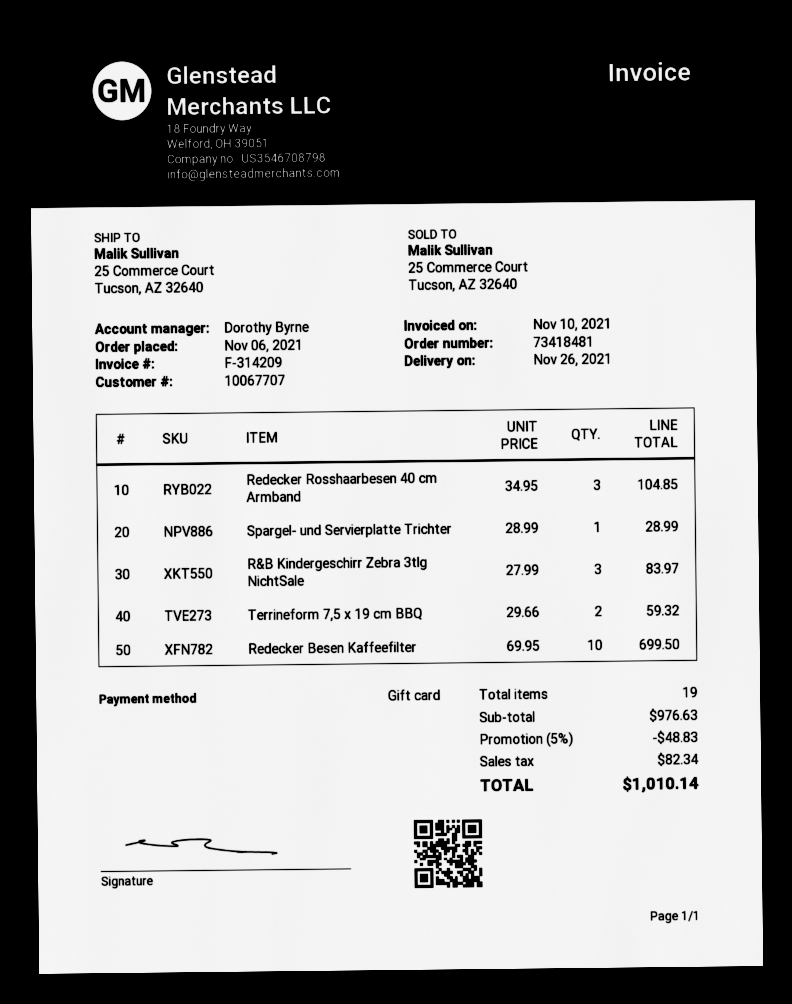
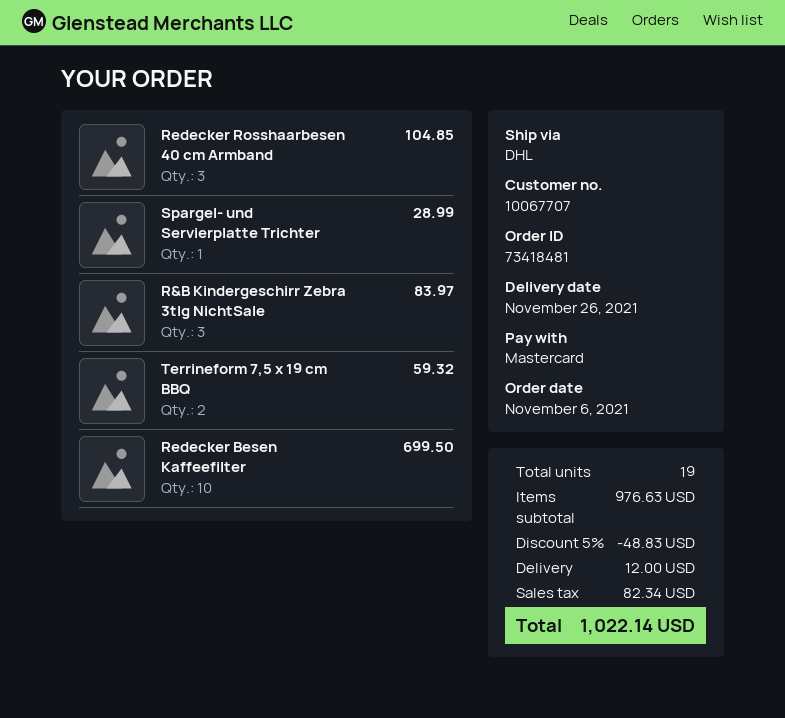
payment method: gift card -> Mastercard
shipping: none -> 12.00
total: 1010.14 -> 1022.14

